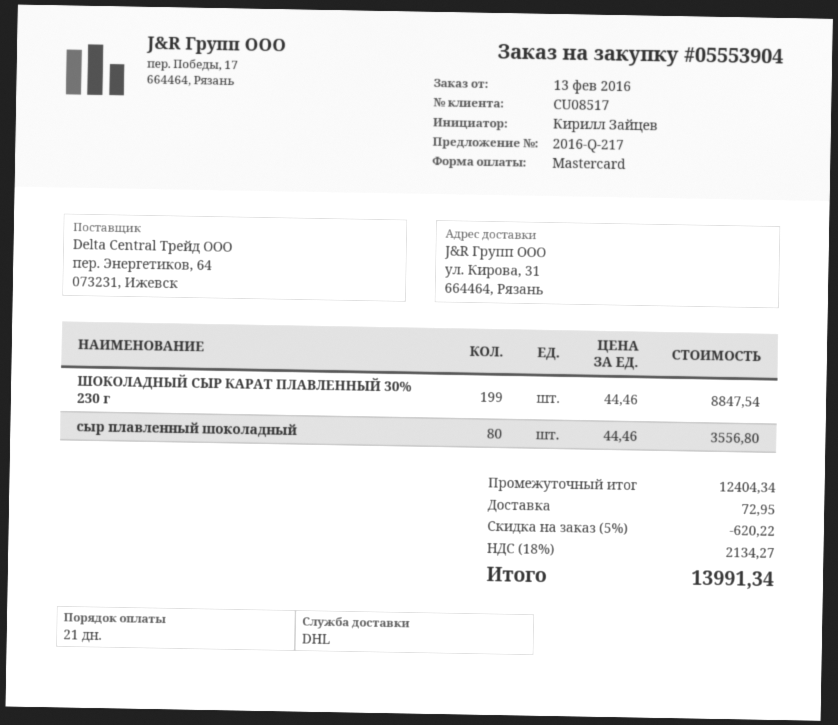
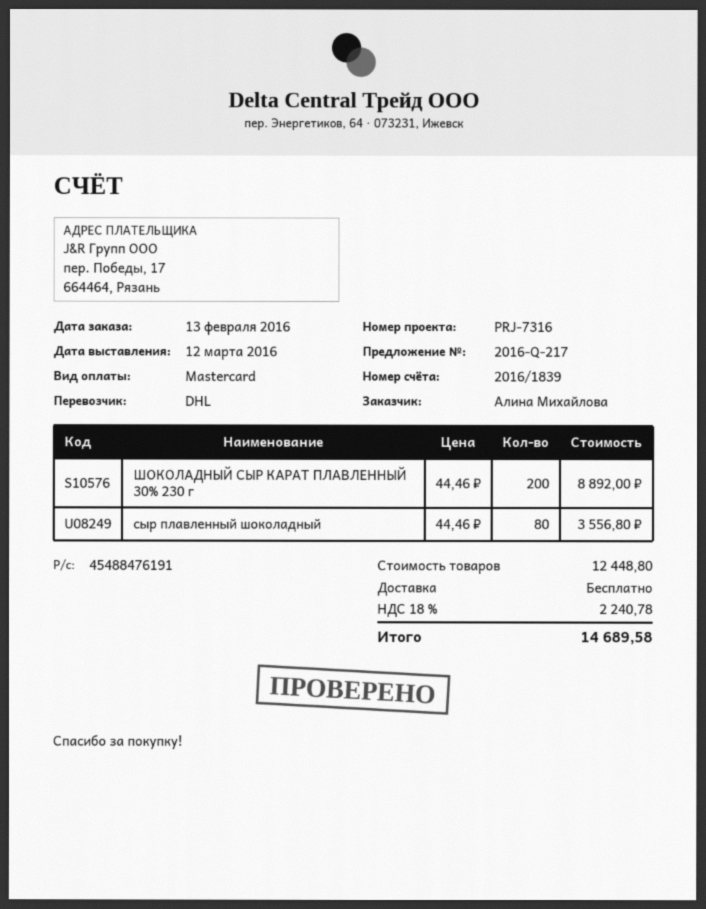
ordered by: Кирилл Зайцев -> Алина Михайлова
ШОКОЛАДНЫЙ СЫР КАРАТ ПЛАВЛЕННЫЙ 30% 230 г: 199 x 44.46 = 8847.54 -> 200 x 44.46 = 8892.00
subtotal: 12404.34 -> 12448.80
discount: 5% = 620.22 -> none
shipping: 72.95 -> 0.00
tax: 18% = 2134.27 -> 18% = 2240.78
total: 13991.34 -> 14689.58

